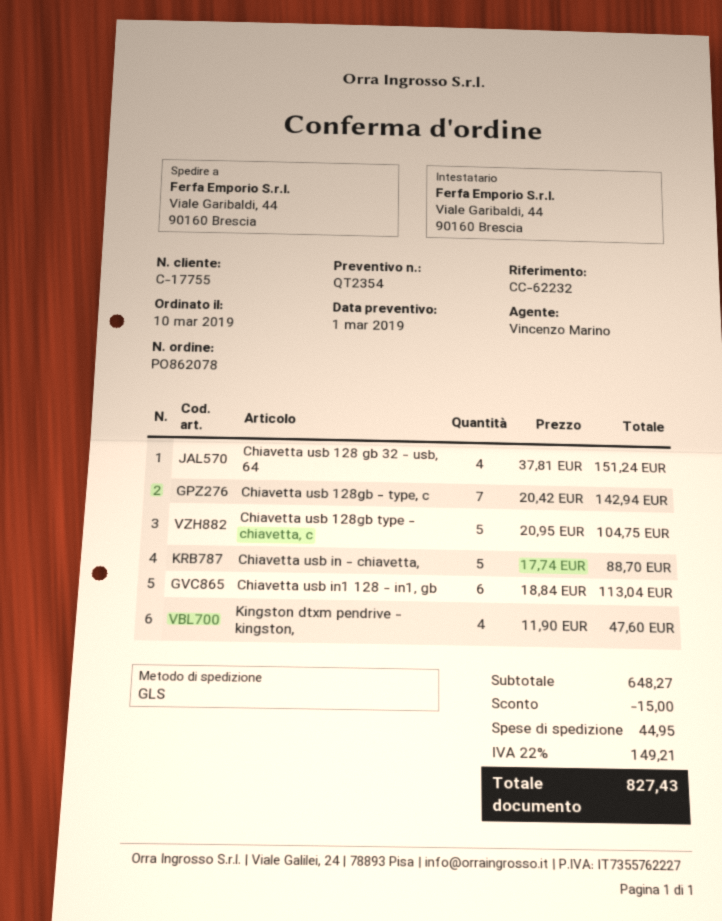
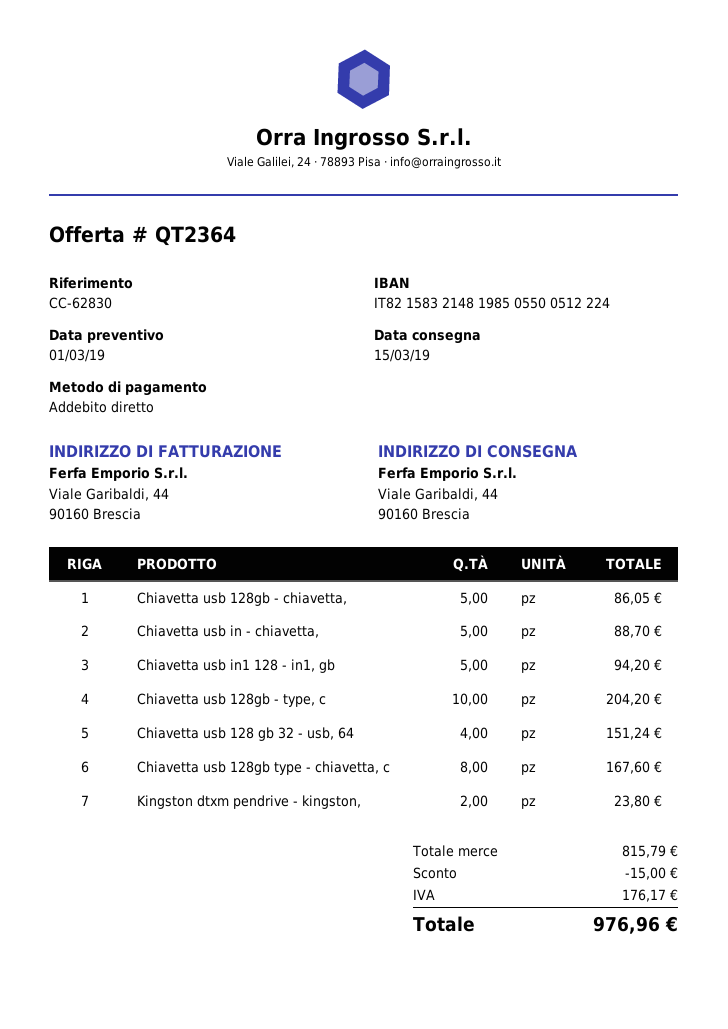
quote number: QT2354 -> QT2364
reference: CC-62232 -> CC-62830
Chiavetta usb 128gb - type, c: 7 for 142.94 -> 10 for 204.20
Chiavetta usb 128gb type - chiavetta, c: 5 for 104.75 -> 8 for 167.60
Chiavetta usb in1 128 - in1, gb: 6 for 113.04 -> 5 for 94.20
Kingston dtxm pendrive - kingston,: 4 for 47.60 -> 2 for 23.80
Chiavetta usb 128gb - chiavetta,: none -> 5 for 86.05
subtotal: 648.27 -> 815.79
shipping: 44.95 -> none
tax: 149.21 -> 176.17
total: 827.43 -> 976.96

